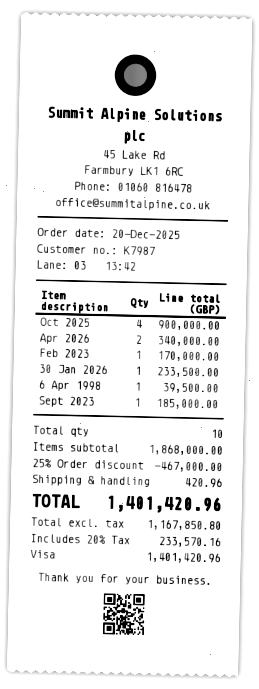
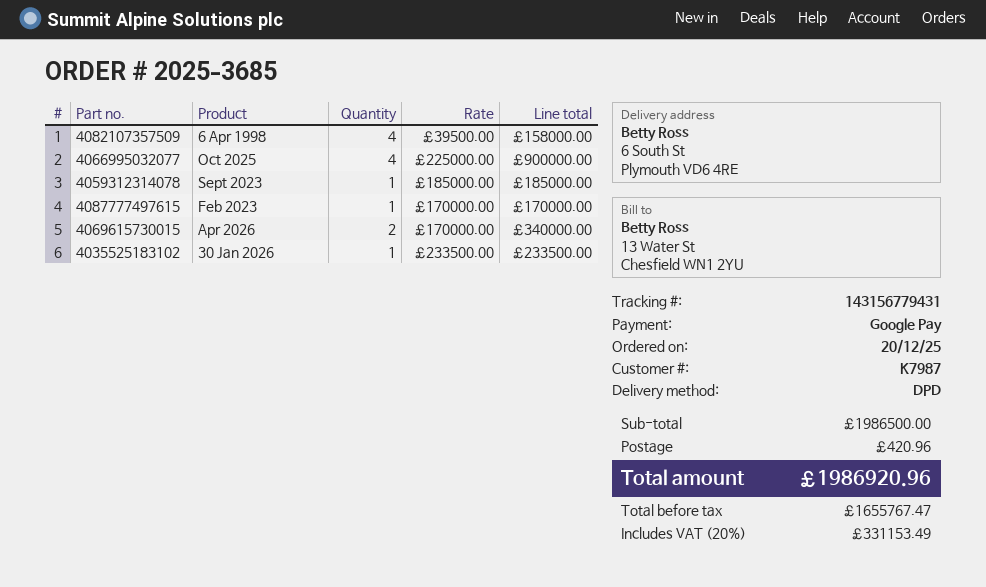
payment method: Visa -> Google Pay
6 Apr 1998: 1 for 39500.00 -> 4 for 158000.00
subtotal: 1868000.00 -> 1986500.00
discount: 25% = 467000.00 -> none
net: 1167850.80 -> 1655767.47
tax: 20% = 233570.16 -> 20% = 331153.49
total: 1401420.96 -> 1986920.96

